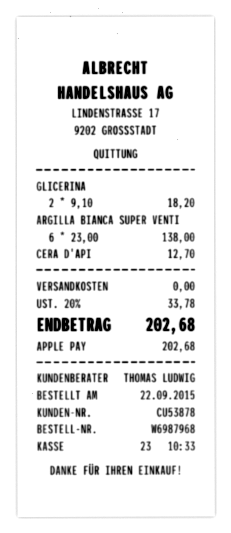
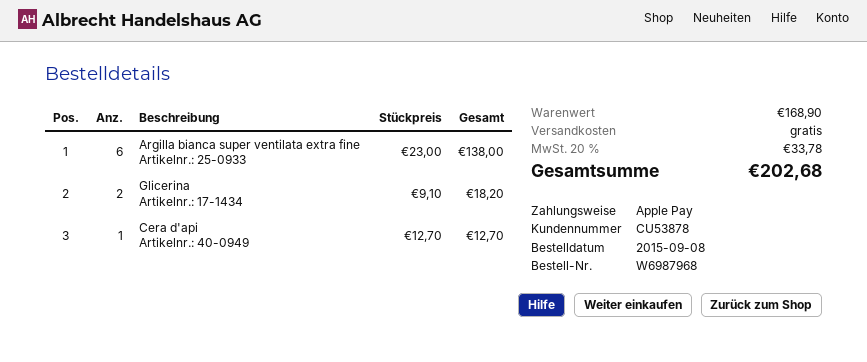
order date: 2015-09-22 -> 2015-09-08

